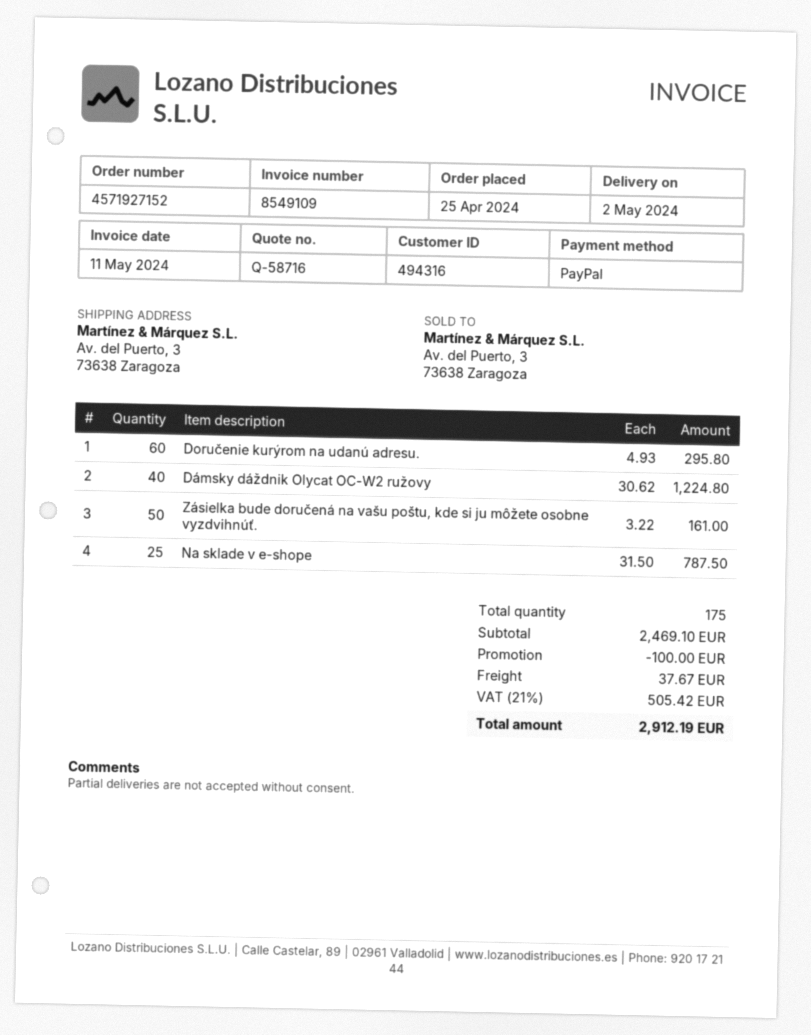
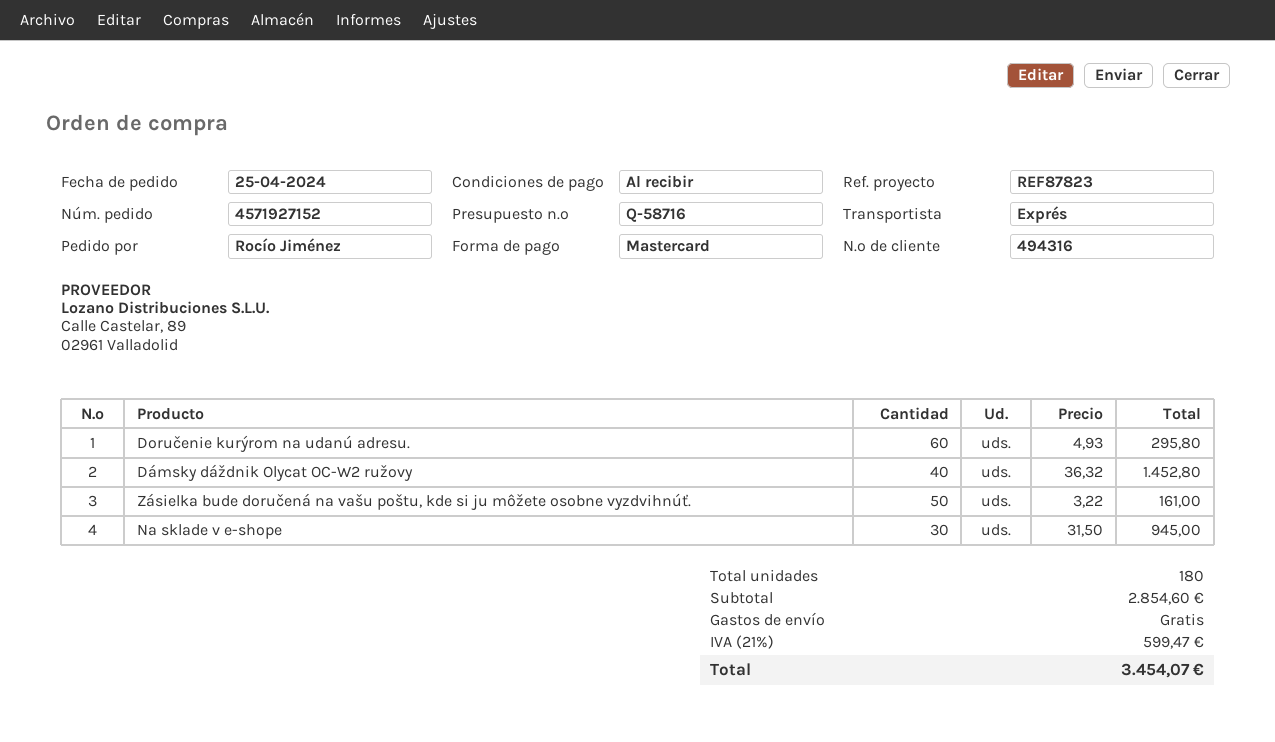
payment method: PayPal -> Mastercard
Dámsky dáždnik Olycat OC-W2 ružovy: 40 x 30.62 = 1224.80 -> 40 x 36.32 = 1452.80
Na sklade v e-shope: 25 x 31.50 = 787.50 -> 30 x 31.50 = 945.00
total quantity: 175 -> 180
subtotal: 2469.10 -> 2854.60
discount: 100.00 -> none
shipping: 37.67 -> 0.00
tax: 21% = 505.42 -> 21% = 599.47
total: 2912.19 -> 3454.07

